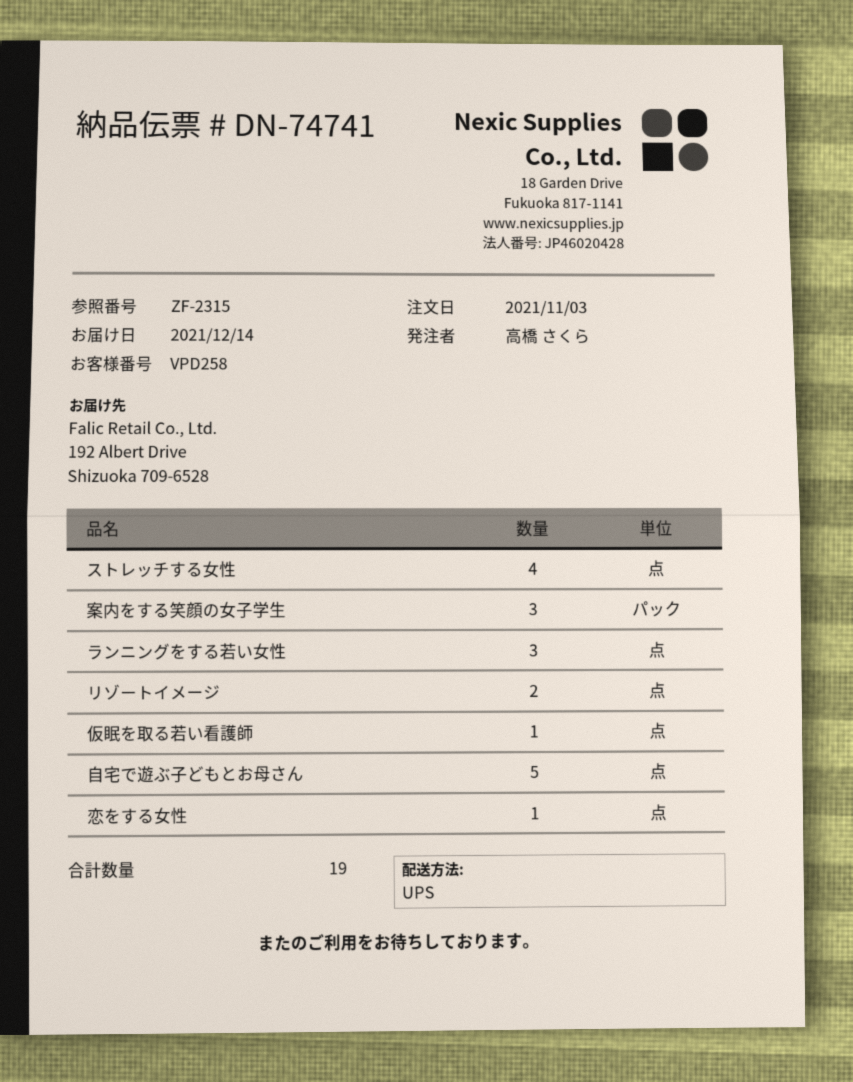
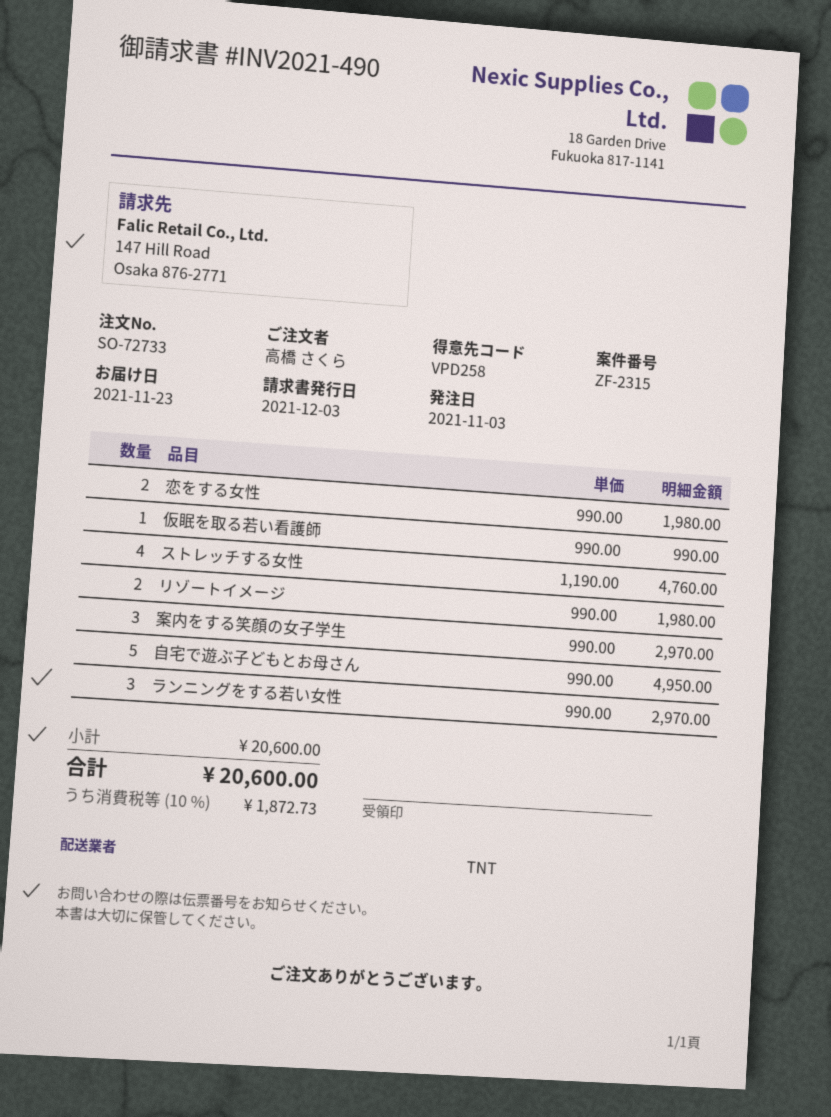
delivery date: 2021-12-14 -> 2021-11-23
shipping method: UPS -> TNT
恋をする女性: 1 -> 2

